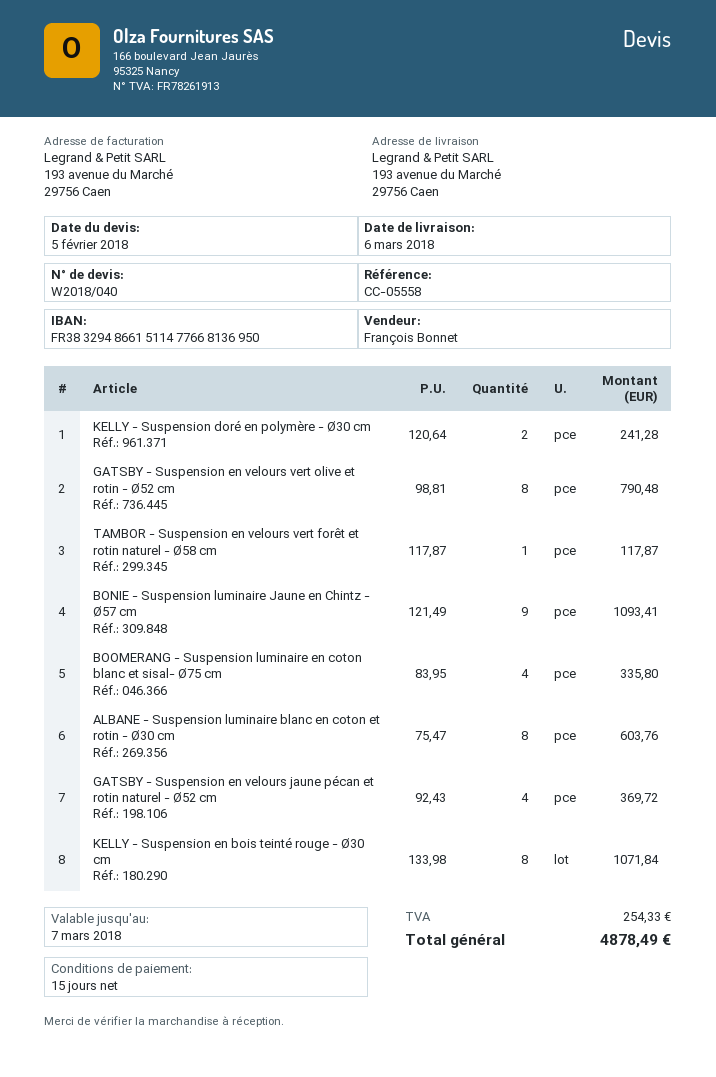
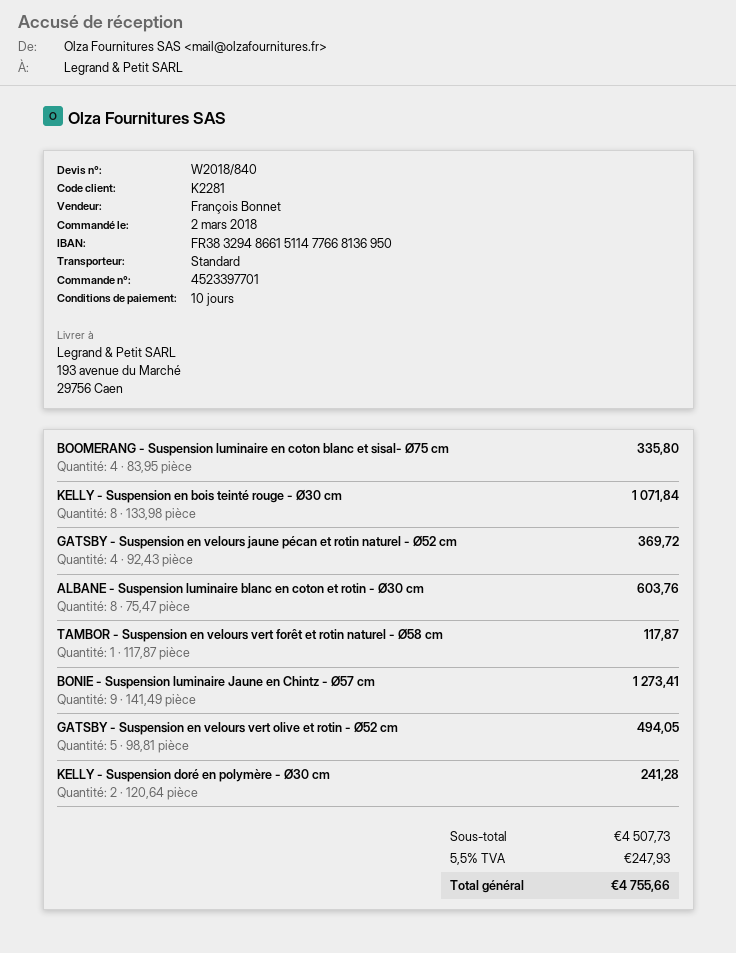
quote number: W2018/040 -> W2018/840
payment terms: 15 days -> 10 days
GATSBY - Suspension en velours vert olive et rotin - Ø52 cm: 8 x 98.81 = 790.48 -> 5 x 98.81 = 494.05
BONIE - Suspension luminaire Jaune en Chintz - Ø57 cm: 9 x 121.49 = 1093.41 -> 9 x 141.49 = 1273.41
tax: 254.33 -> 247.93
total: 4878.49 -> 4755.66

